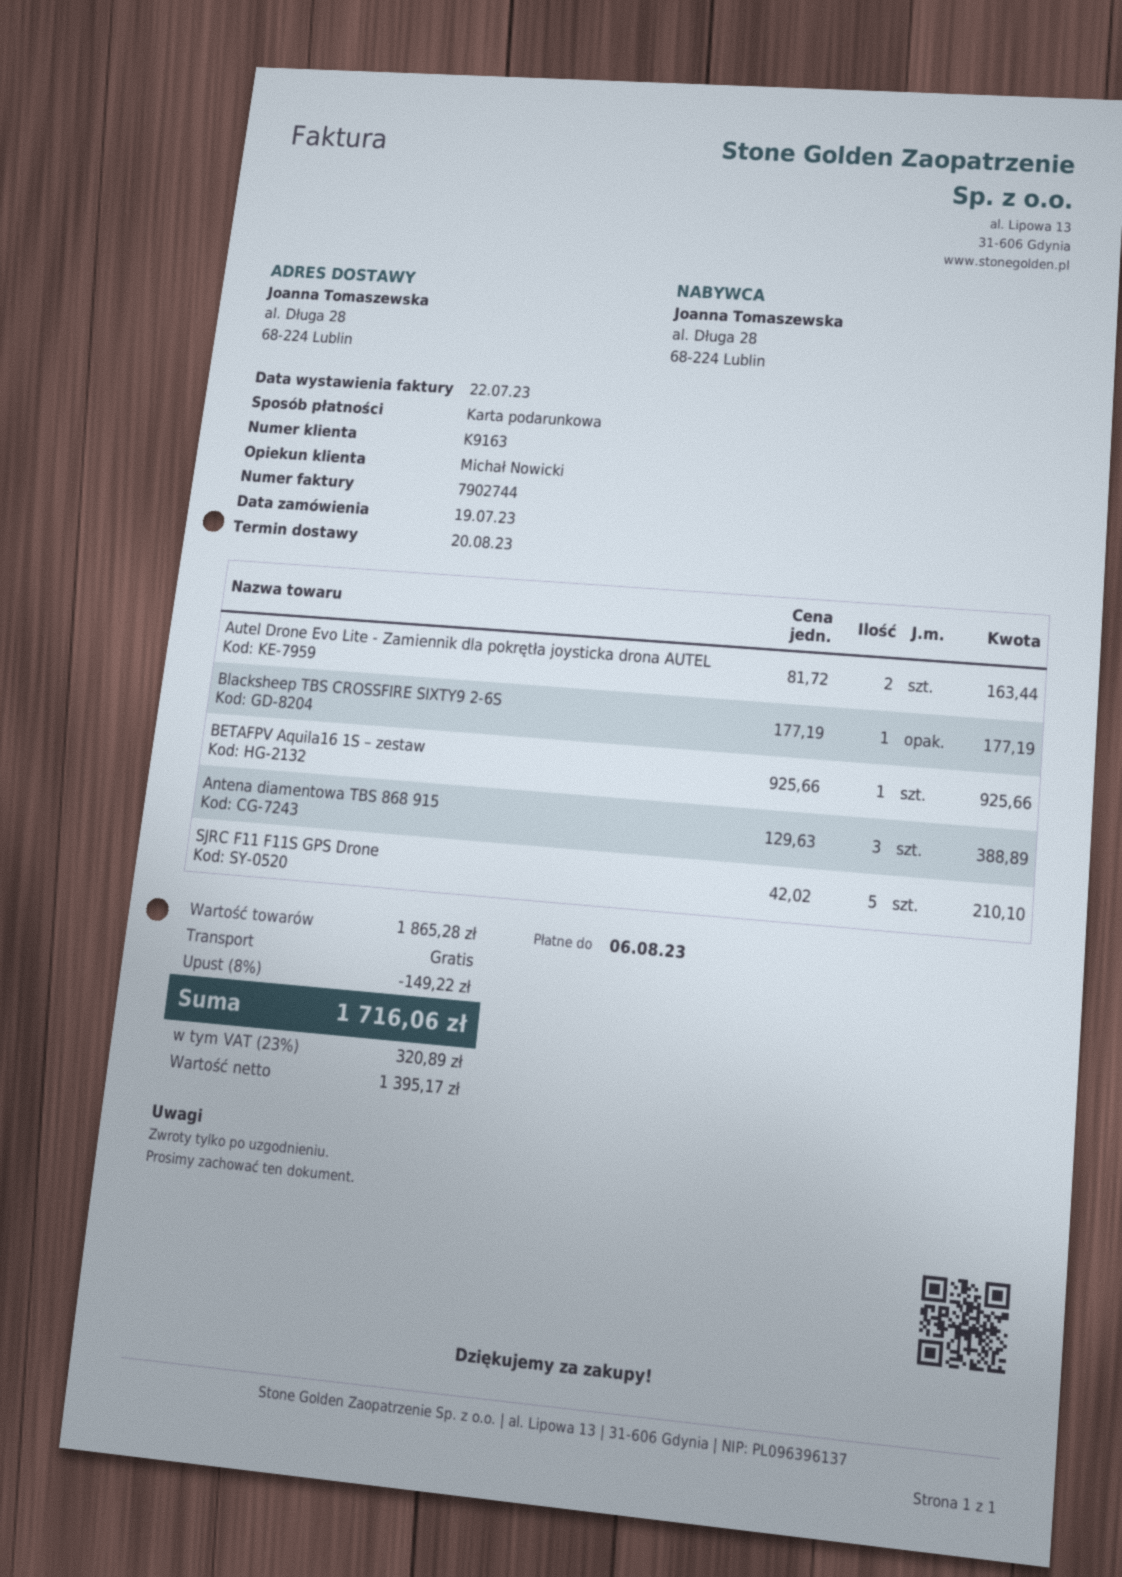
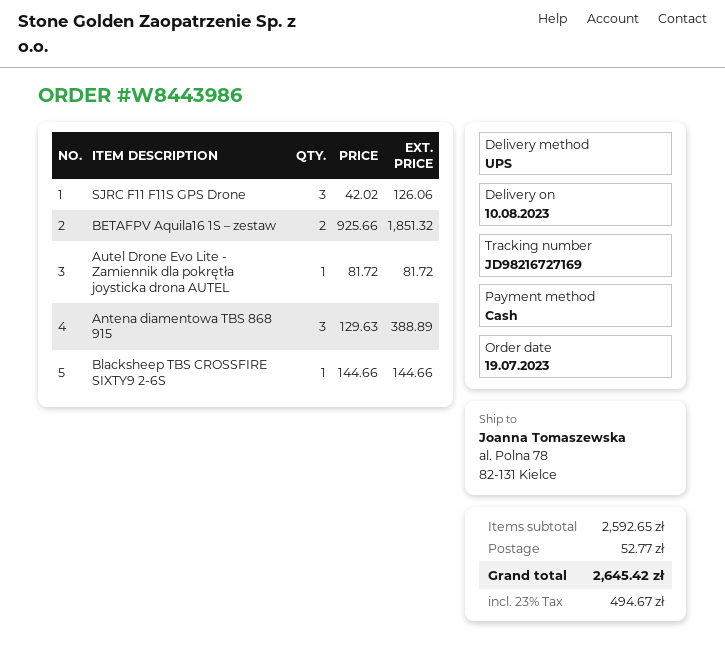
delivery date: 2023-08-20 -> 2023-08-10
payment method: gift card -> cash
ship to: al. Długa 28, 68-224 Lublin -> al. Polna 78, 82-131 Kielce
Autel Drone Evo Lite - Zamiennik dla pokrętła joysticka drona AUTEL: 2 x 81.72 = 163.44 -> 1 x 81.72 = 81.72
Blacksheep TBS CROSSFIRE SIXTY9 2-6S: 1 x 177.19 = 177.19 -> 1 x 144.66 = 144.66
BETAFPV Aquila16 1S – zestaw: 1 x 925.66 = 925.66 -> 2 x 925.66 = 1851.32
SJRC F11 F11S GPS Drone: 5 x 42.02 = 210.10 -> 3 x 42.02 = 126.06
subtotal: 1865.28 -> 2592.65
discount: 8% = 149.22 -> none
shipping: 0.00 -> 52.77
tax: 23% = 320.89 -> 23% = 494.67
total: 1716.06 -> 2645.42

